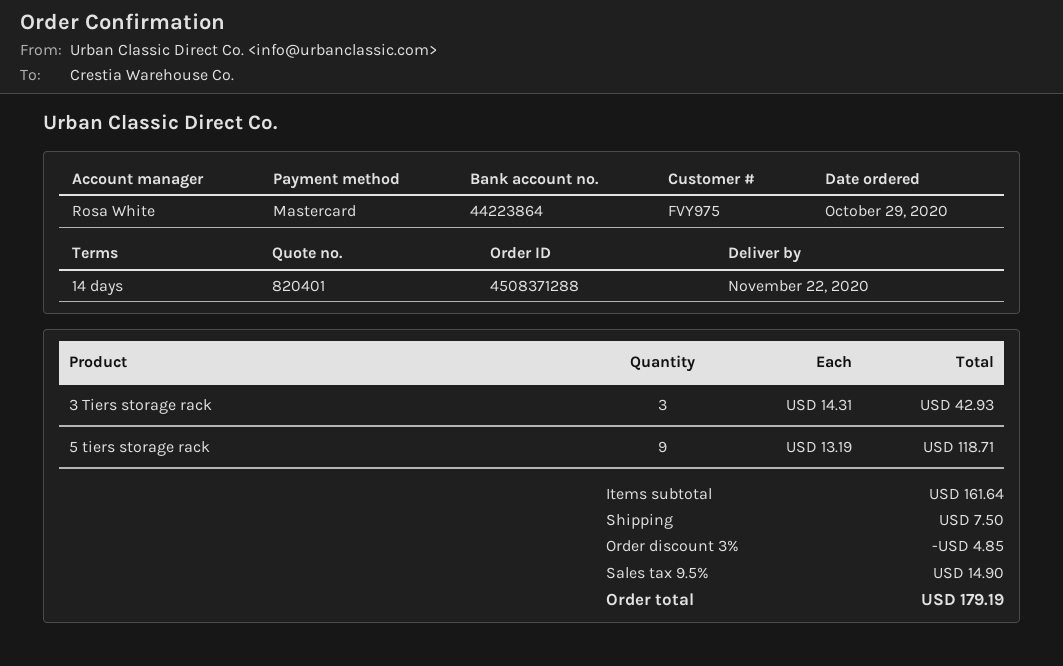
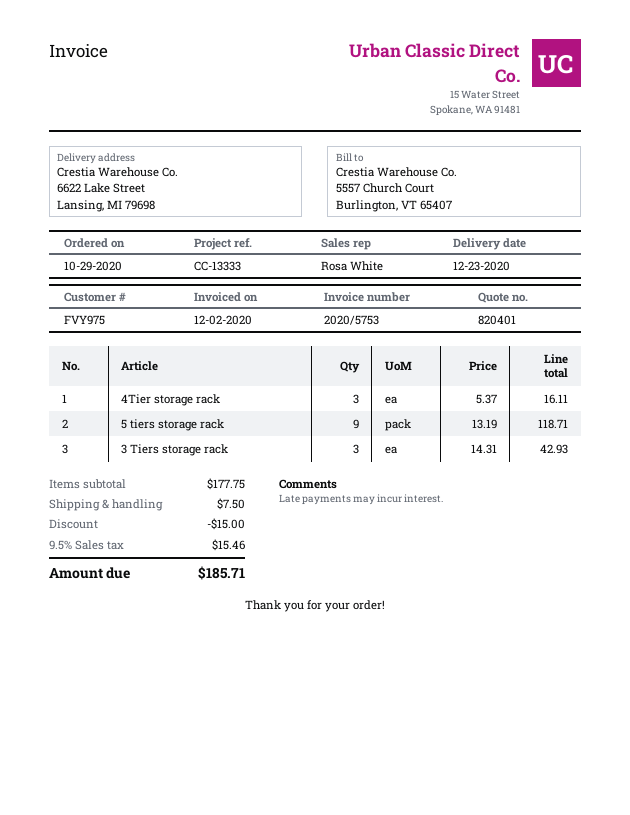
delivery date: 2020-11-22 -> 2020-12-23
4Tier storage rack: none -> 3 x 5.37 = 16.11
subtotal: 161.64 -> 177.75
discount: 4.85 -> 15.00
tax: 9.5% = 14.90 -> 9.5% = 15.46
total: 179.19 -> 185.71

